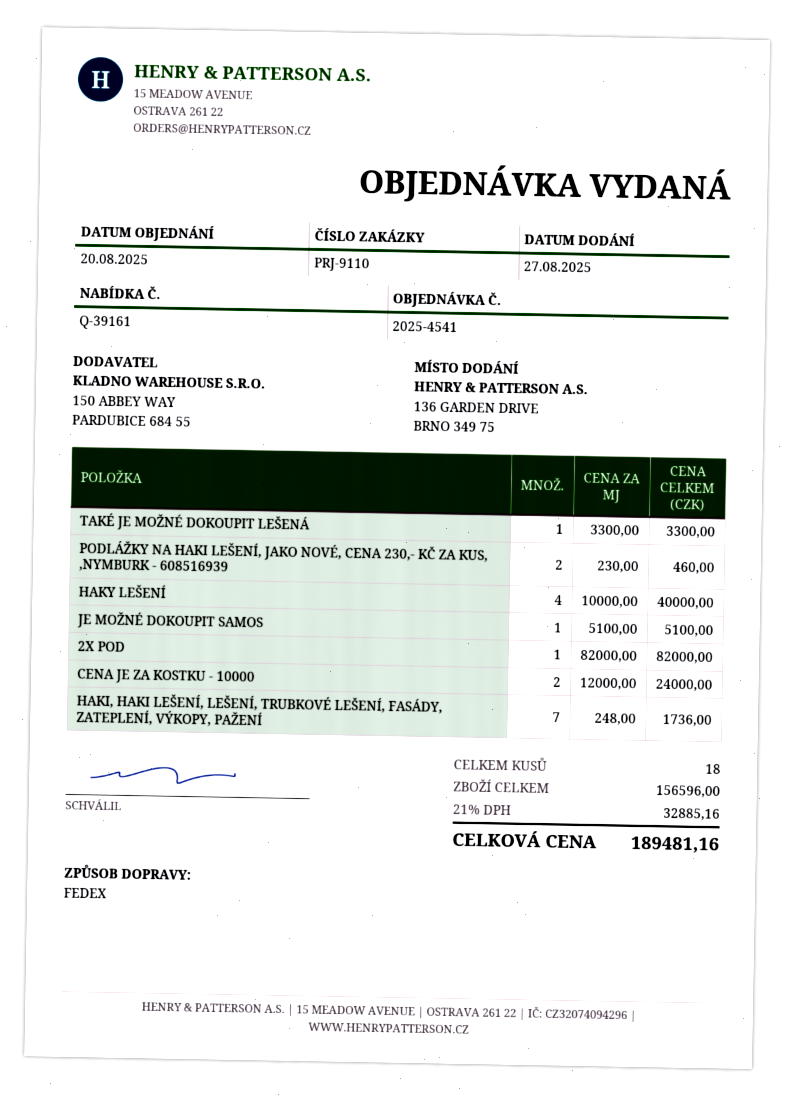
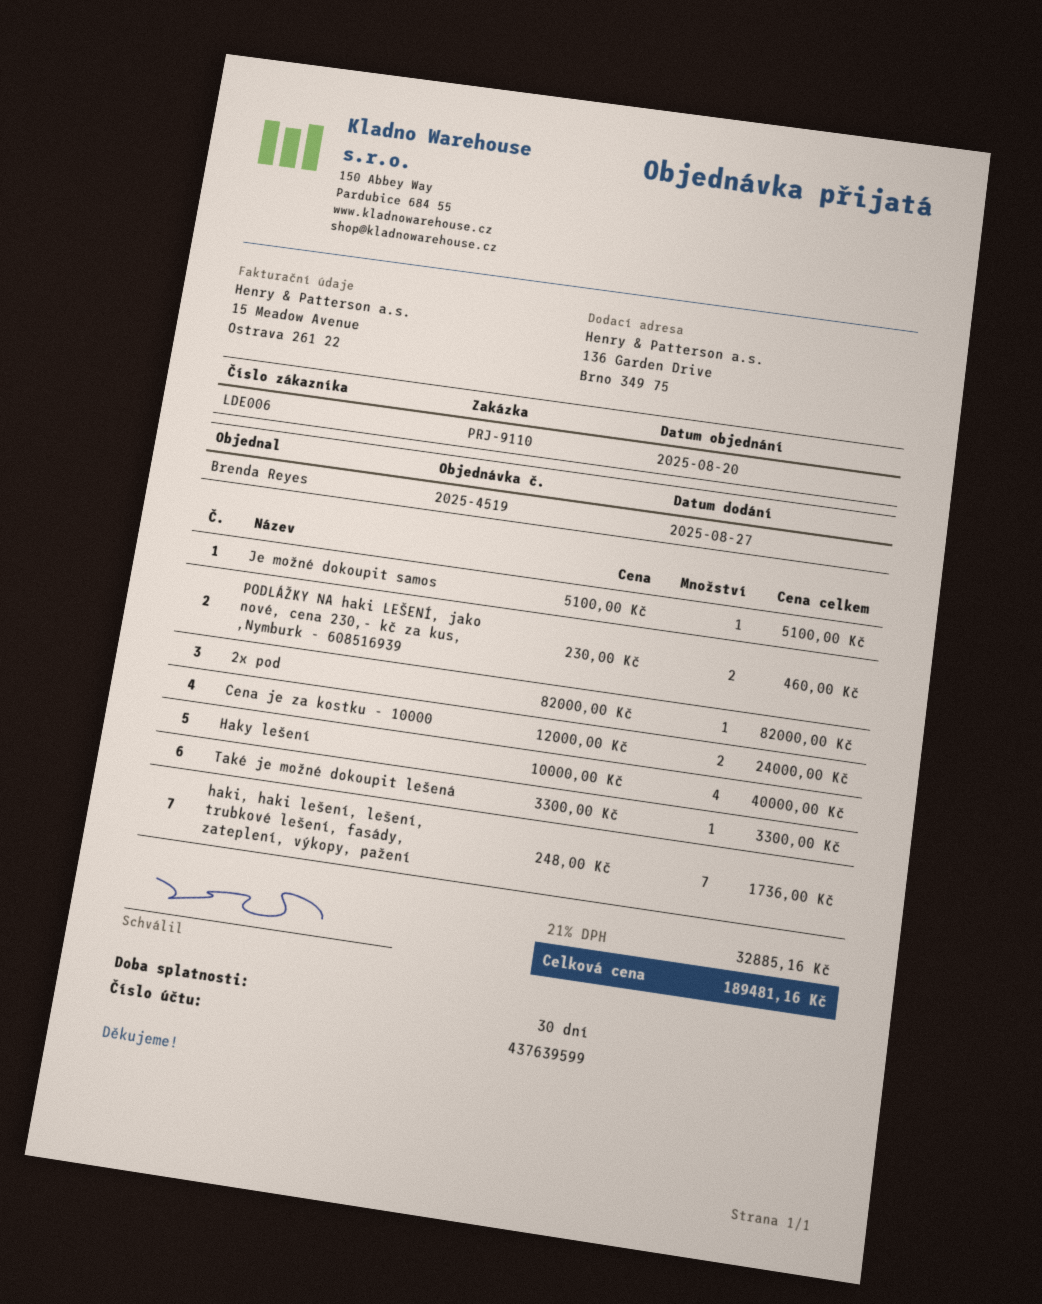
order number: 2025-4541 -> 2025-4519

